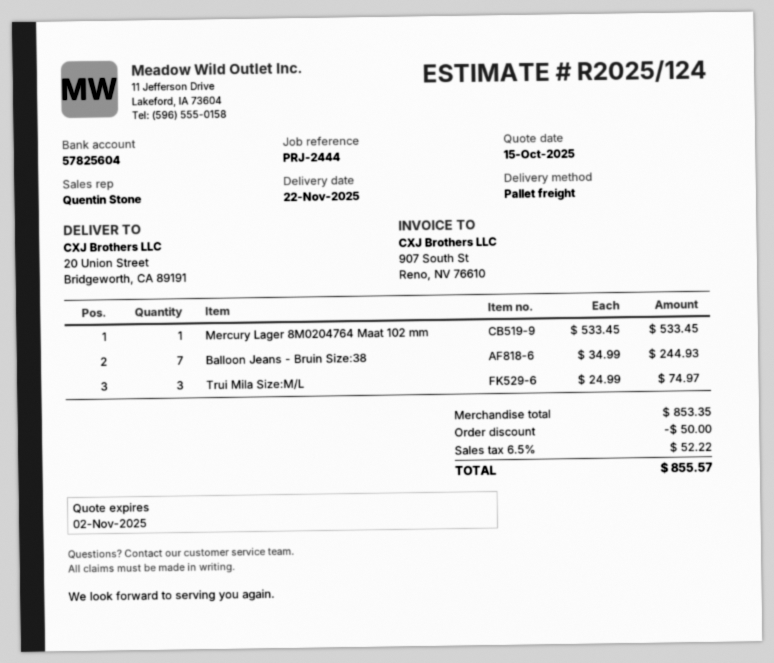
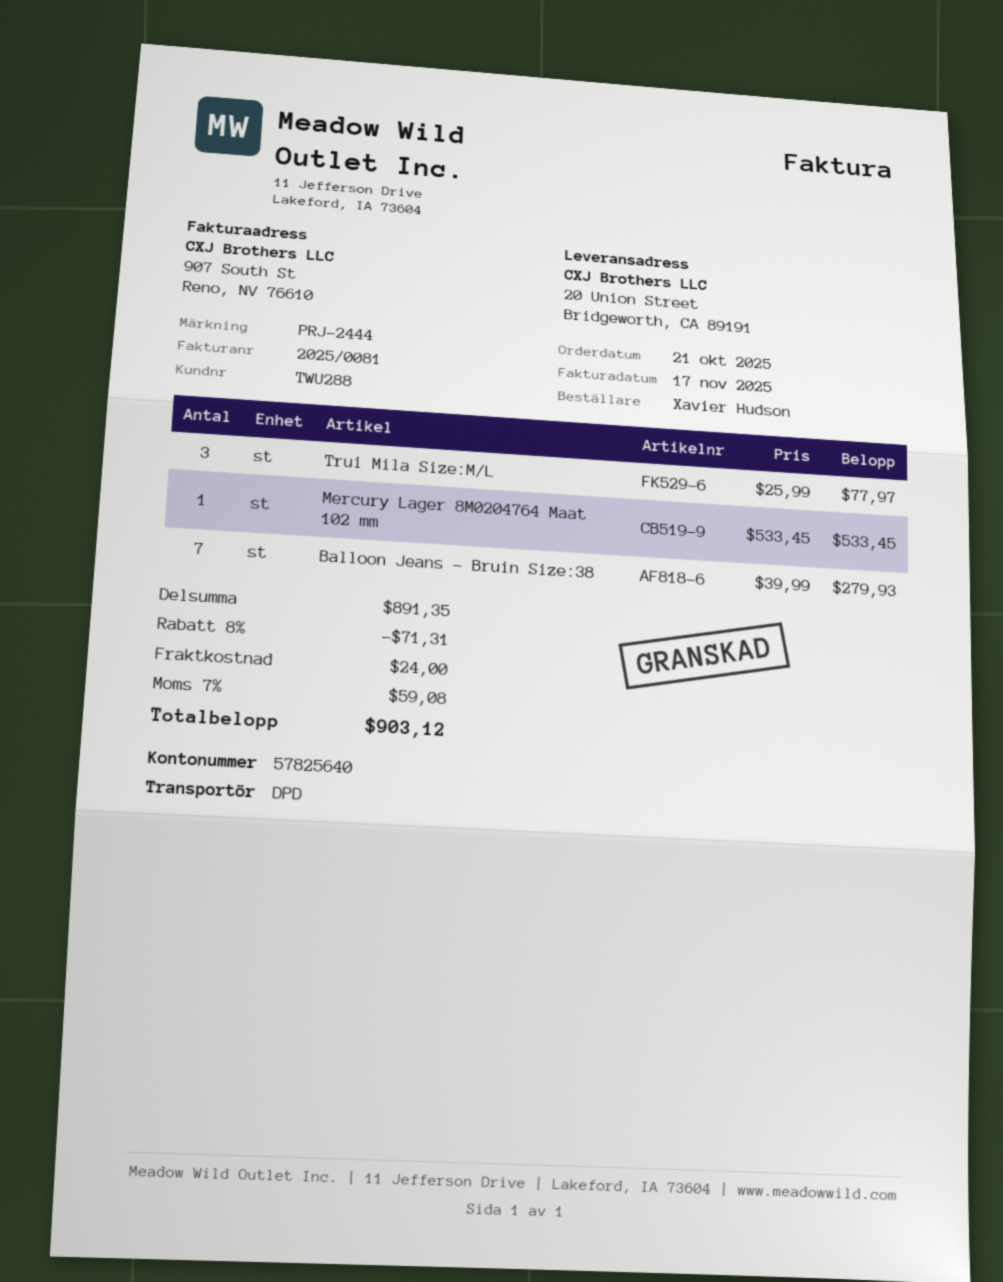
bank account: 57825604 -> 57825640
shipping method: pallet freight -> DPD
Balloon Jeans - Bruin Size:38: 7 x 34.99 = 244.93 -> 7 x 39.99 = 279.93
Trui Mila Size:M/L: 3 x 24.99 = 74.97 -> 3 x 25.99 = 77.97
subtotal: 853.35 -> 891.35
discount: 50.00 -> 71.31
shipping: none -> 24.00
tax: 6.5% = 52.22 -> 7% = 59.08
total: 855.57 -> 903.12

